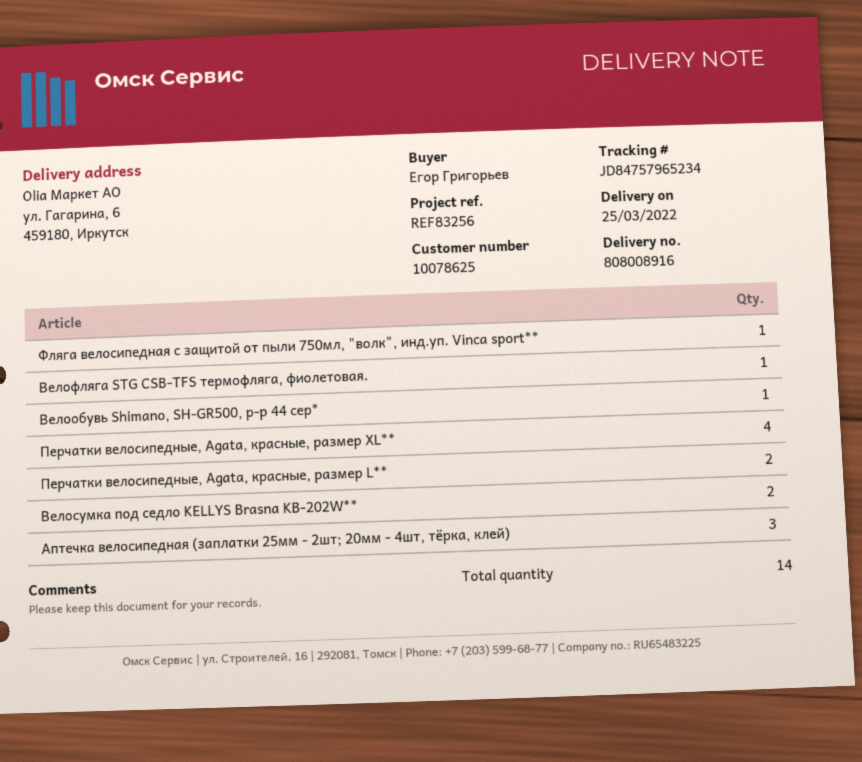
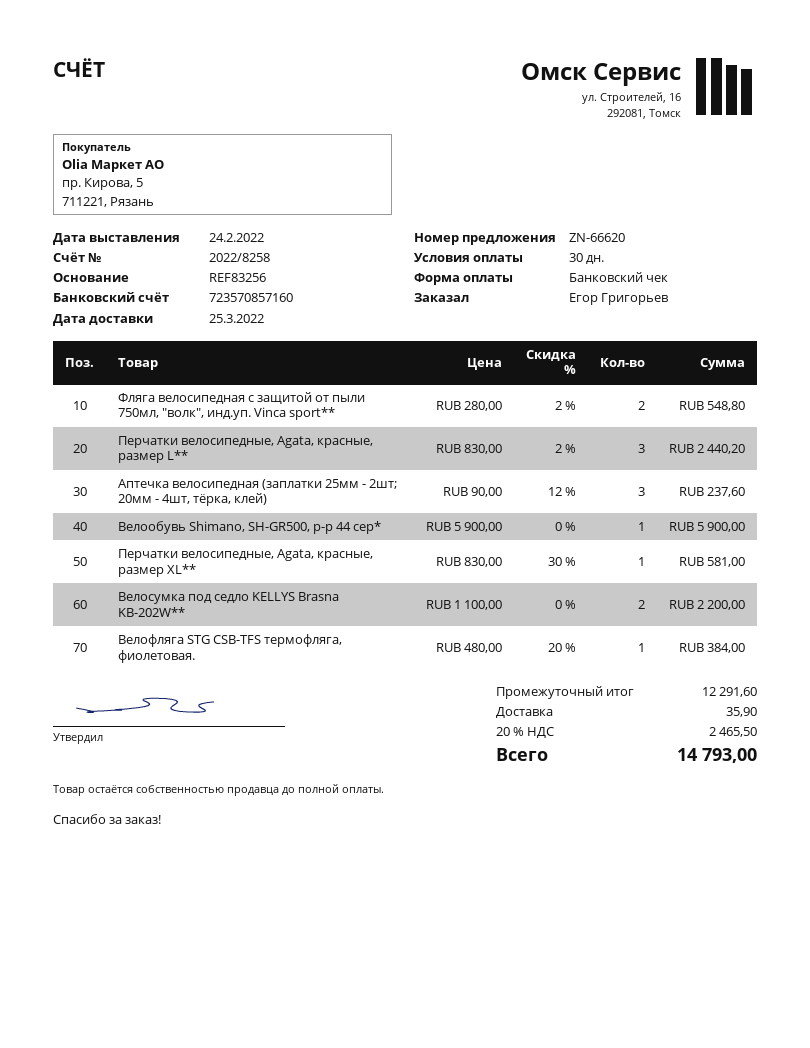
Фляга велосипедная с защитой от пыли 750мл, "волк", инд.уп. Vinca sport**: 1 -> 2
Перчатки велосипедные, Agata, красные, размер XL**: 4 -> 1
Перчатки велосипедные, Agata, красные, размер L**: 2 -> 3

